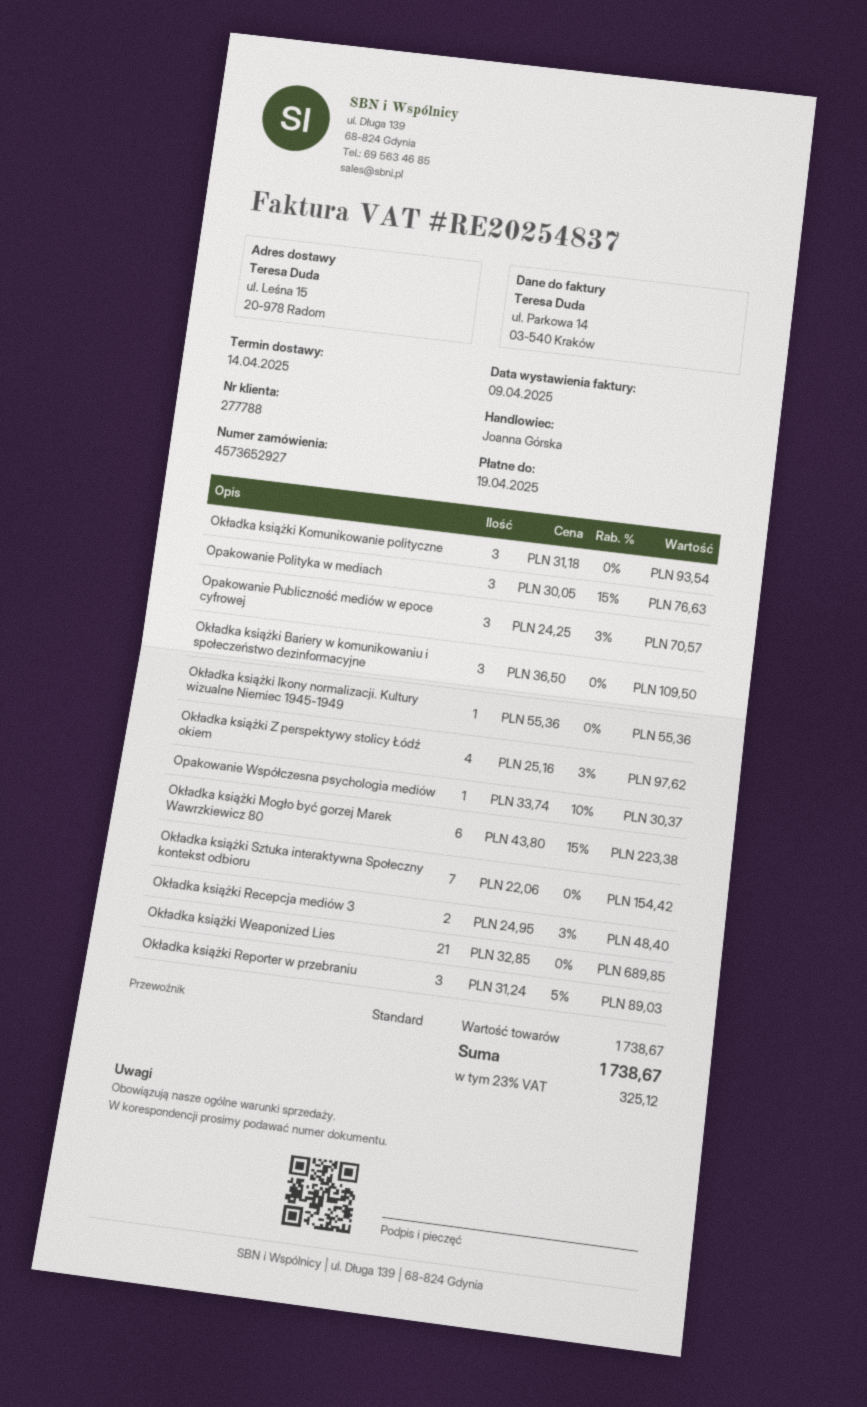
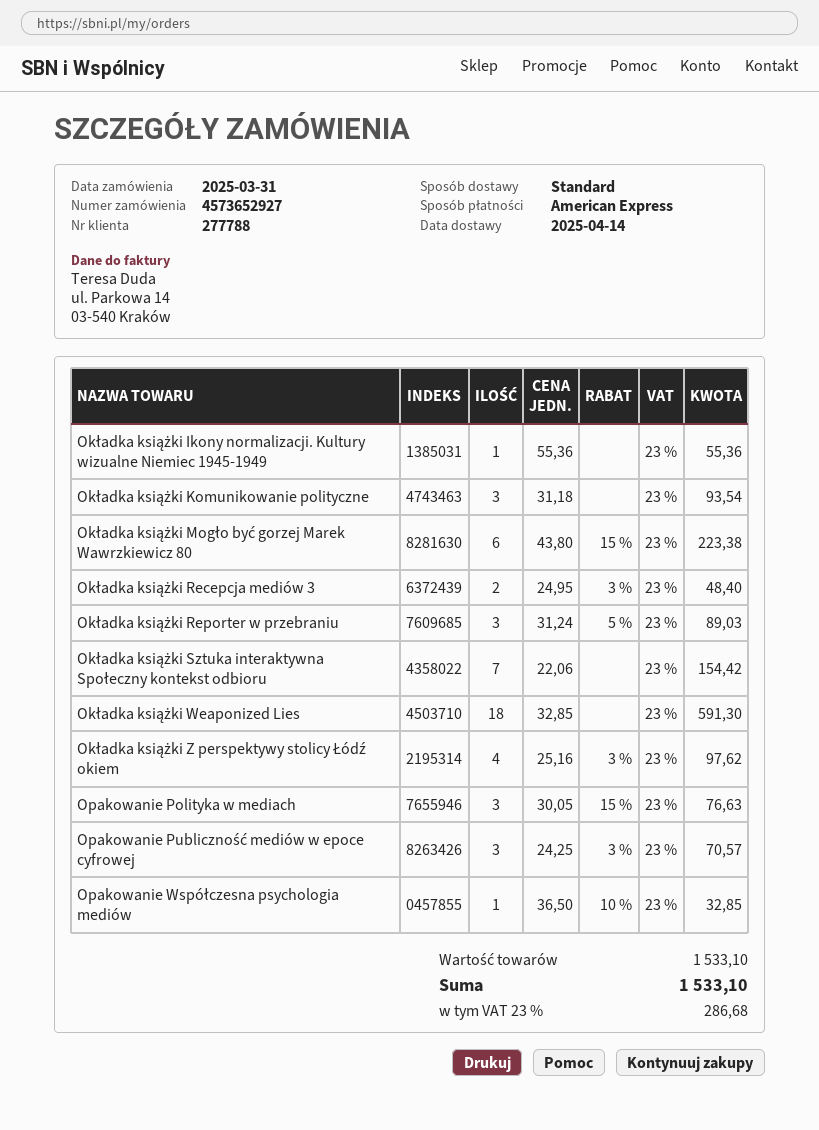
Okładka książki Bariery w komunikowaniu i społeczeństwo dezinformacyjne: 3 x 36.50 = 109.50 -> none
Opakowanie Współczesna psychologia mediów: 1 x 33.74 - 10% = 30.37 -> 1 x 36.50 - 10% = 32.85
Okładka książki Weaponized Lies: 21 x 32.85 = 689.85 -> 18 x 32.85 = 591.30
subtotal: 1738.67 -> 1533.10
tax: 23% = 325.12 -> 23% = 286.68
total: 1738.67 -> 1533.10

